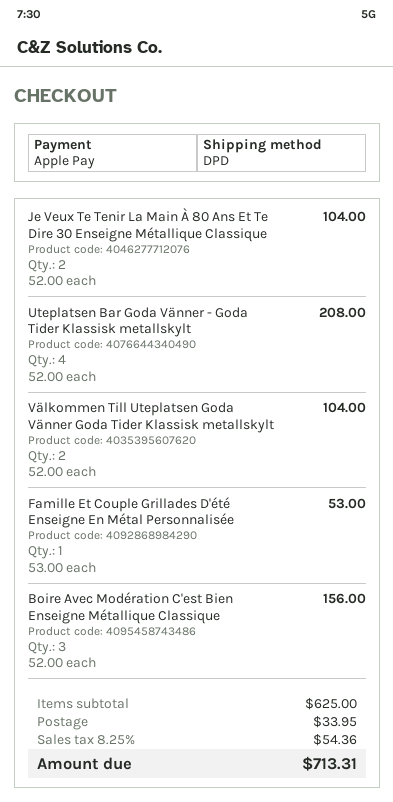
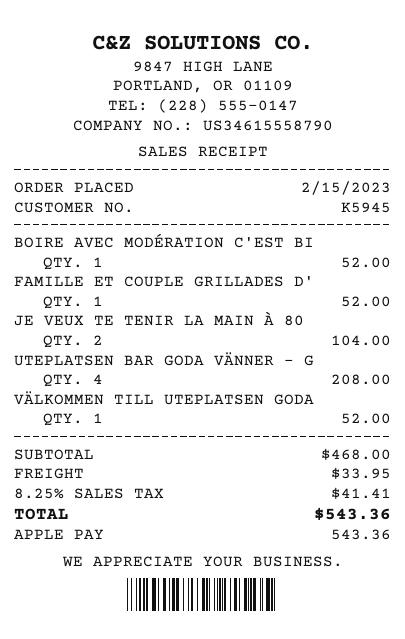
Välkommen Till Uteplatsen Goda Vänner Goda Tider Klassisk metallskylt: 2 for 104.00 -> 1 for 52.00
Famille Et Couple Grillades D'été Enseigne En Métal Personnalisée: 1 for 53.00 -> 1 for 52.00
Boire Avec Modération C'est Bien Enseigne Métallique Classique: 3 for 156.00 -> 1 for 52.00
subtotal: 625.00 -> 468.00
tax: 8.25% = 54.36 -> 8.25% = 41.41
total: 713.31 -> 543.36

